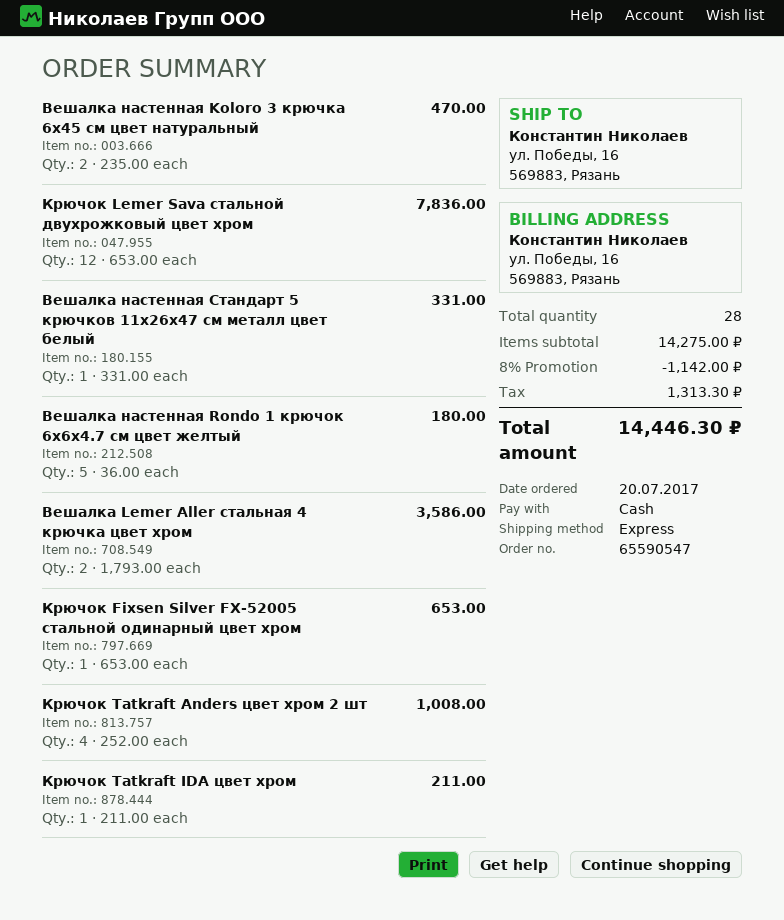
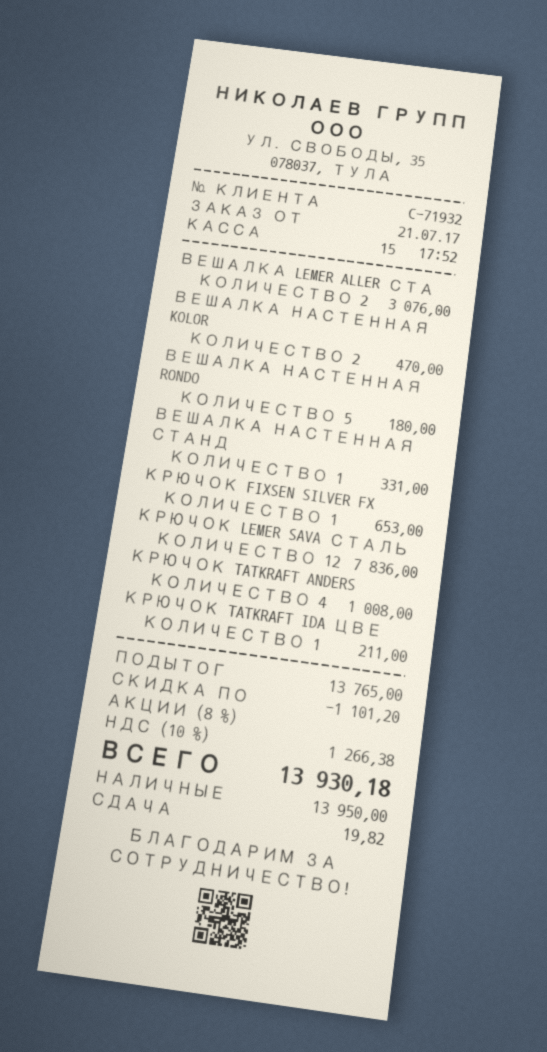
order date: 2017-07-20 -> 2017-07-21
Вешалка Lemer Aller стальная 4 крючка цвет хром: 2 for 3586.00 -> 2 for 3076.00
subtotal: 14275.00 -> 13765.00
discount: 8% = 1142.00 -> 8% = 1101.20
tax: 1313.30 -> 1266.38
total: 14446.30 -> 13930.18

